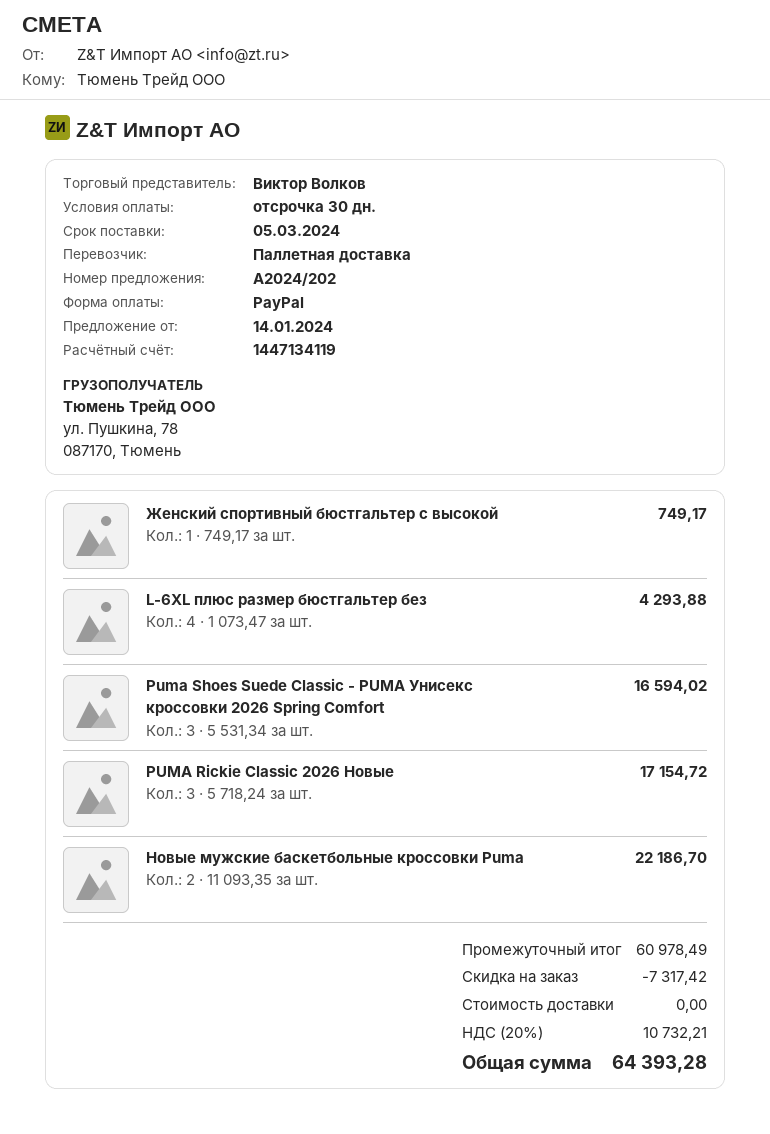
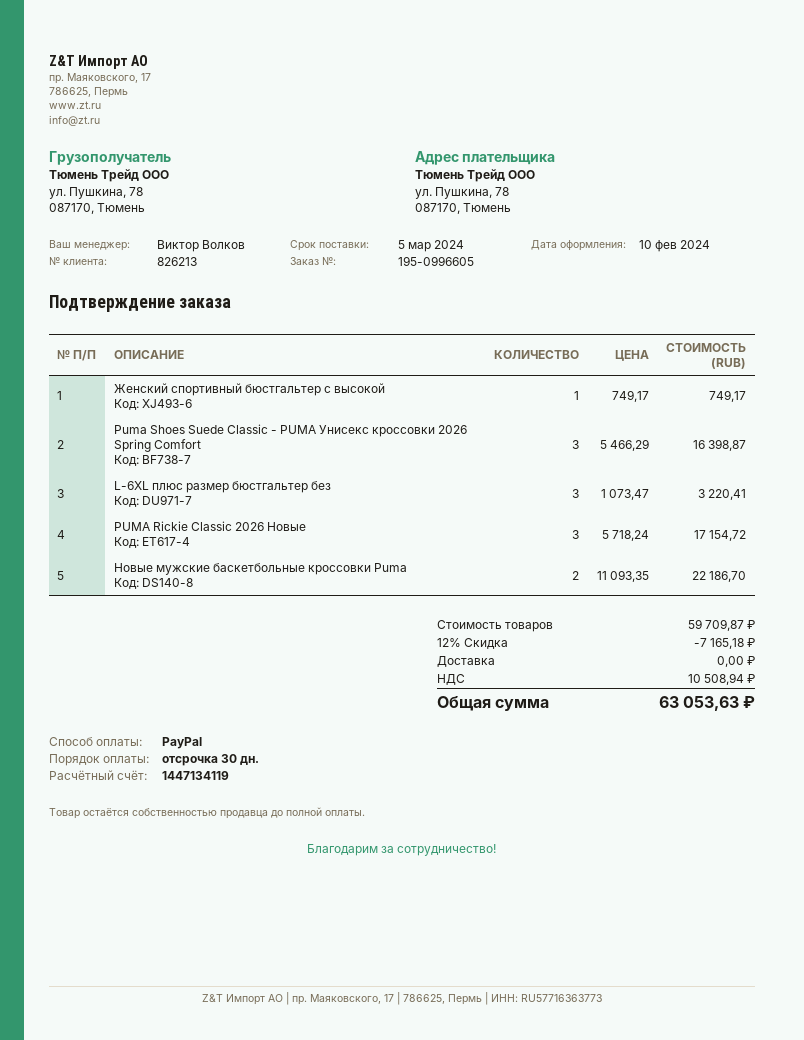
L-6XL плюс размер бюстгальтер без: 4 x 1073.47 = 4293.88 -> 3 x 1073.47 = 3220.41
Puma Shoes Suede Classic - PUMA Унисекс кроссовки 2026 Spring Comfort: 3 x 5531.34 = 16594.02 -> 3 x 5466.29 = 16398.87
subtotal: 60978.49 -> 59709.87
discount: 7317.42 -> 7165.18
tax: 10732.21 -> 10508.94
total: 64393.28 -> 63053.63

